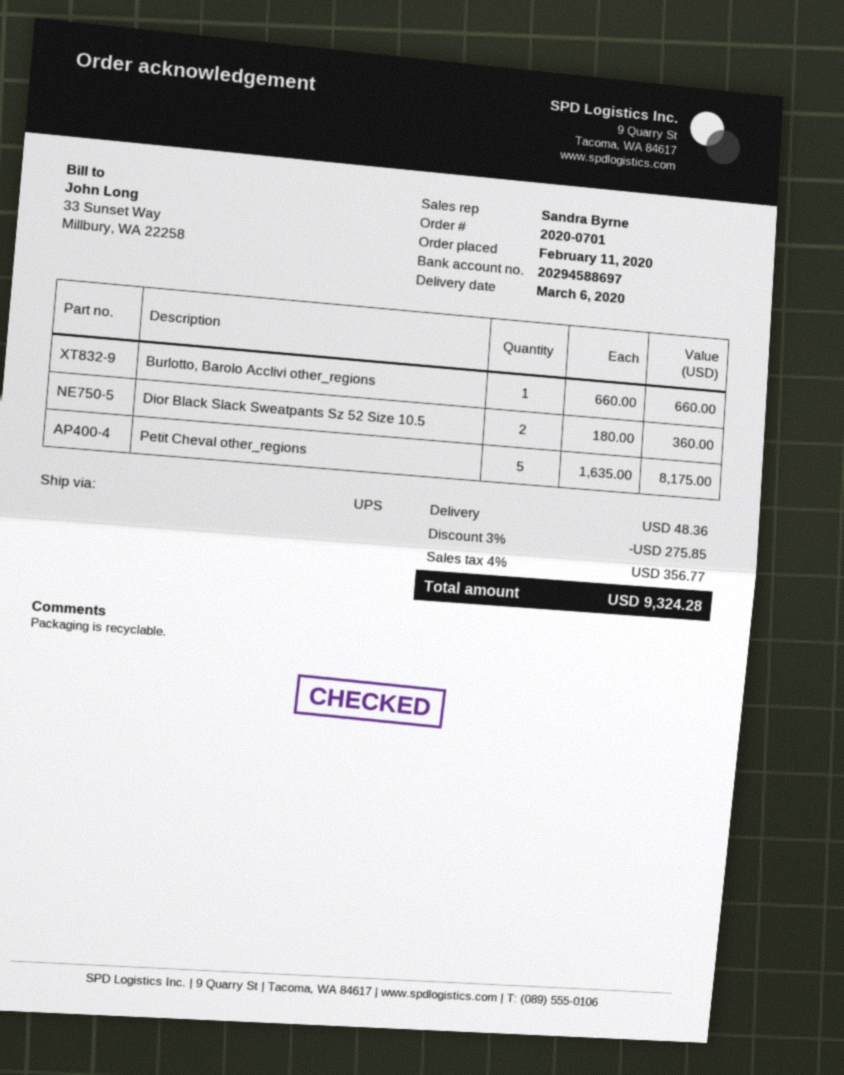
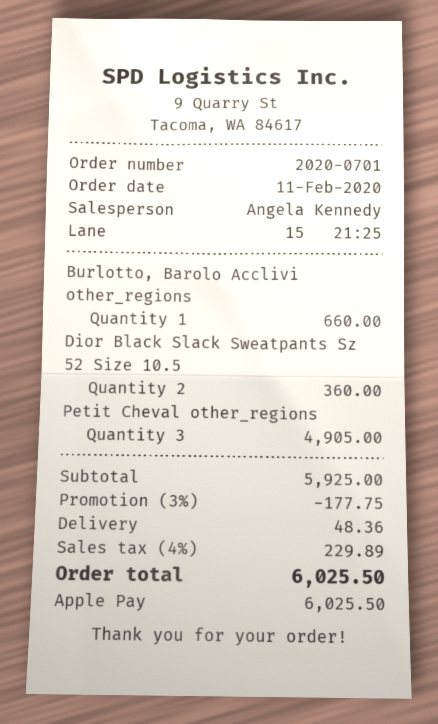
sales rep: Sandra Byrne -> Angela Kennedy
Petit Cheval other_regions: 5 for 8175.00 -> 3 for 4905.00
discount: 3% = 275.85 -> 3% = 177.75
tax: 4% = 356.77 -> 4% = 229.89
total: 9324.28 -> 6025.50

